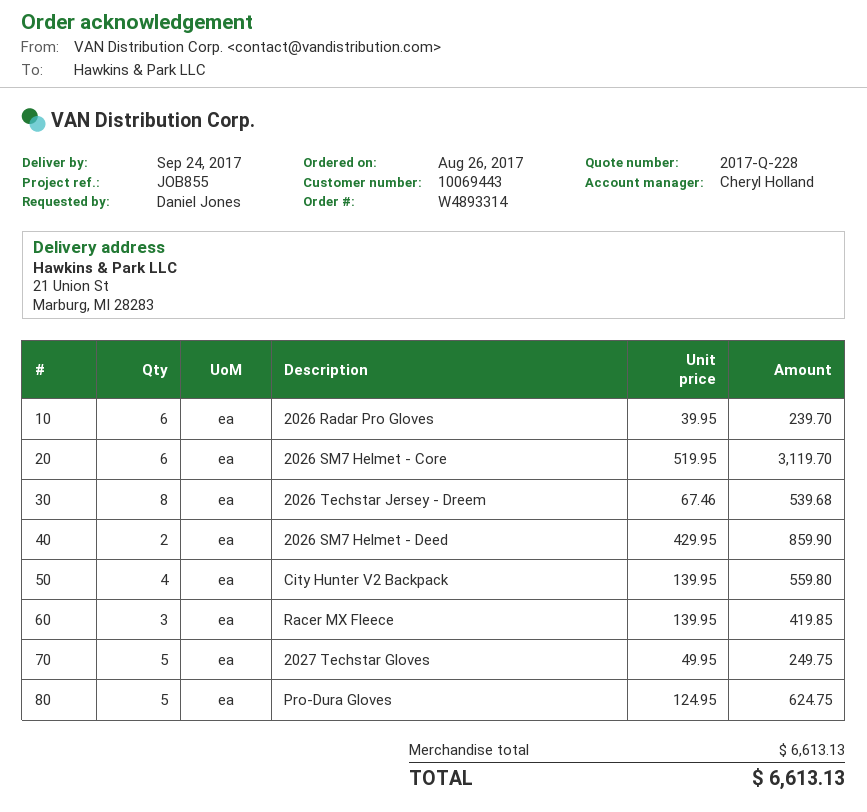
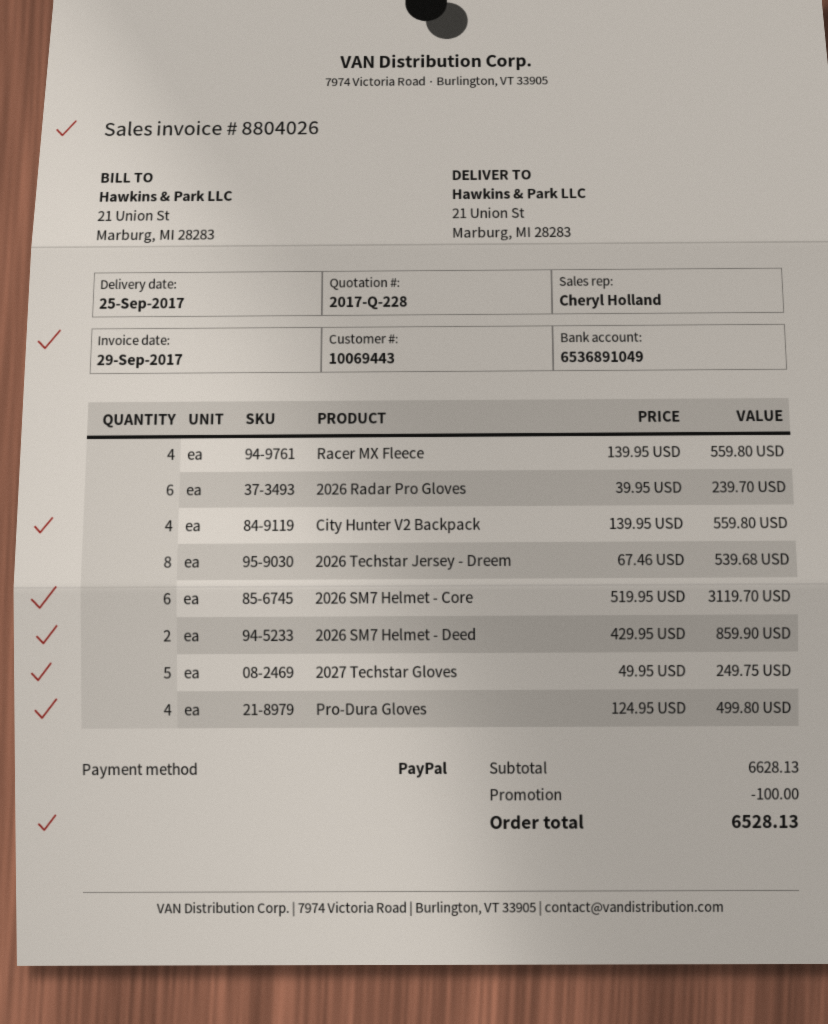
delivery date: 2017-09-24 -> 2017-09-25
Racer MX Fleece: 3 x 139.95 = 419.85 -> 4 x 139.95 = 559.80
Pro-Dura Gloves: 5 x 124.95 = 624.75 -> 4 x 124.95 = 499.80
subtotal: 6613.13 -> 6628.13
discount: none -> 100.00
total: 6613.13 -> 6528.13

